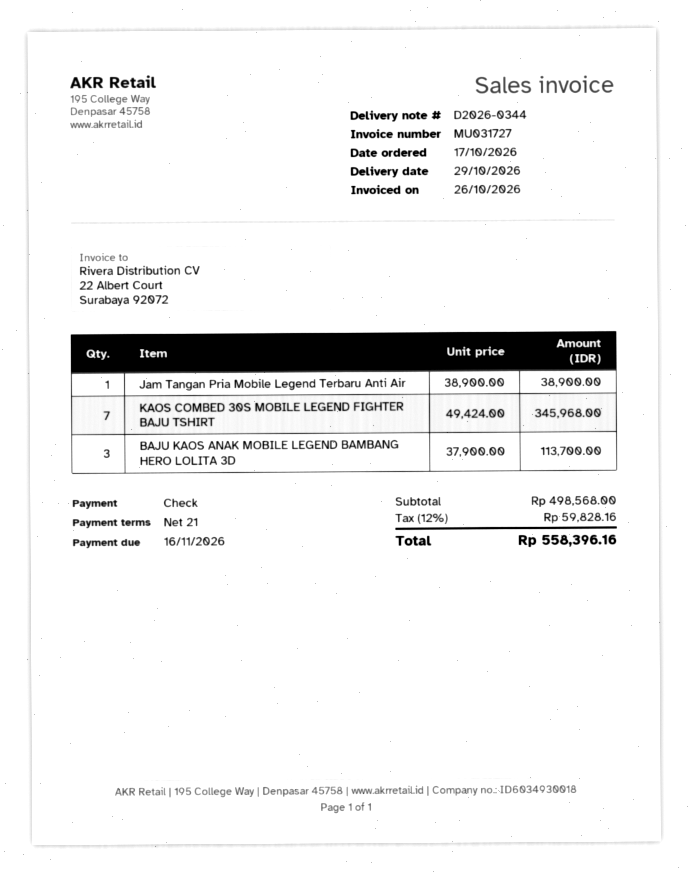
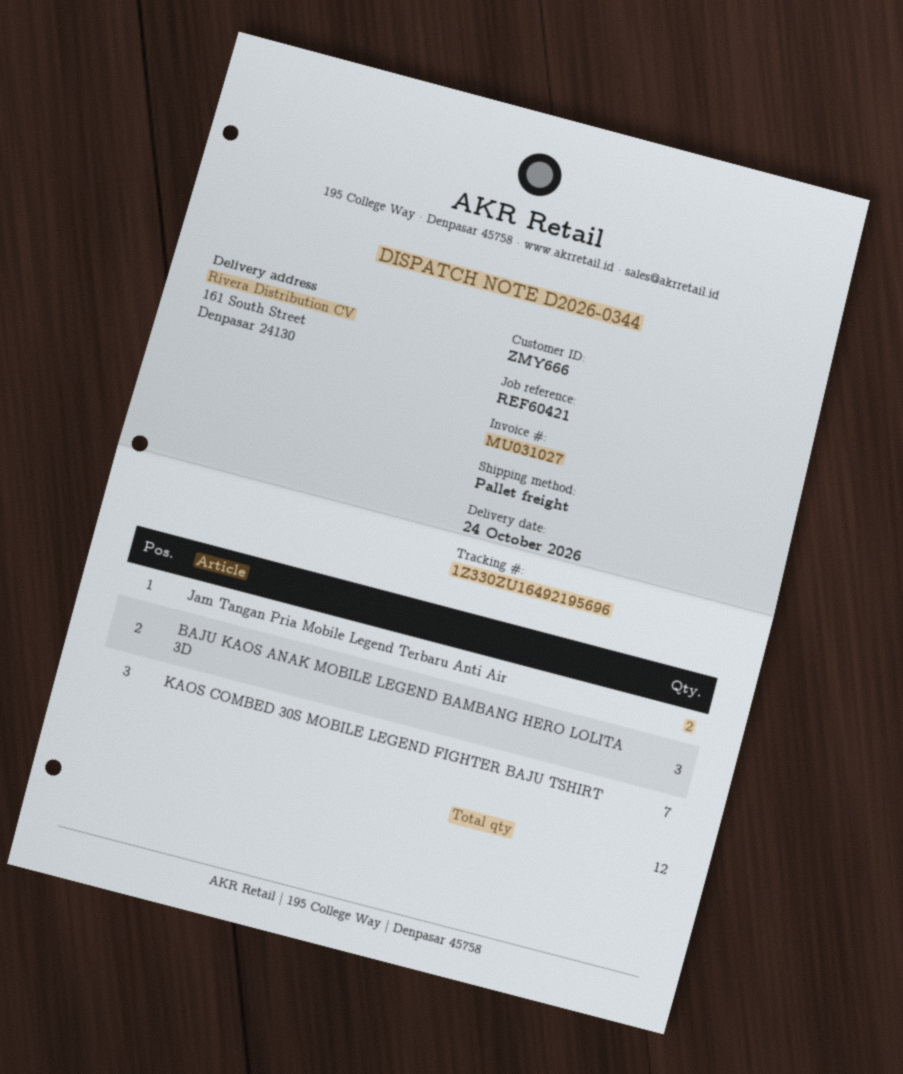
delivery date: 2026-10-29 -> 2026-10-24
invoice number: MU031727 -> MU031027
Jam Tangan Pria Mobile Legend Terbaru Anti Air: 1 -> 2

